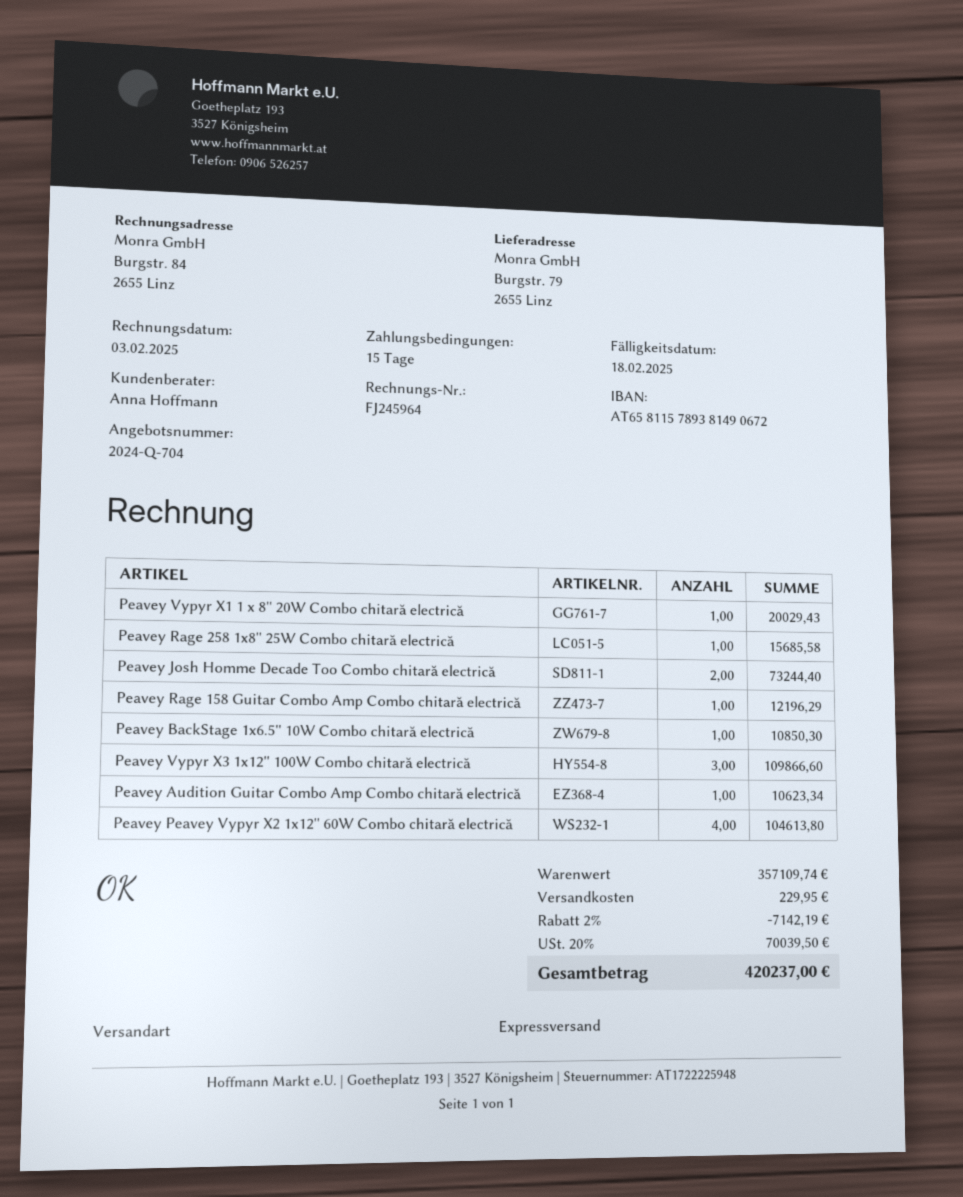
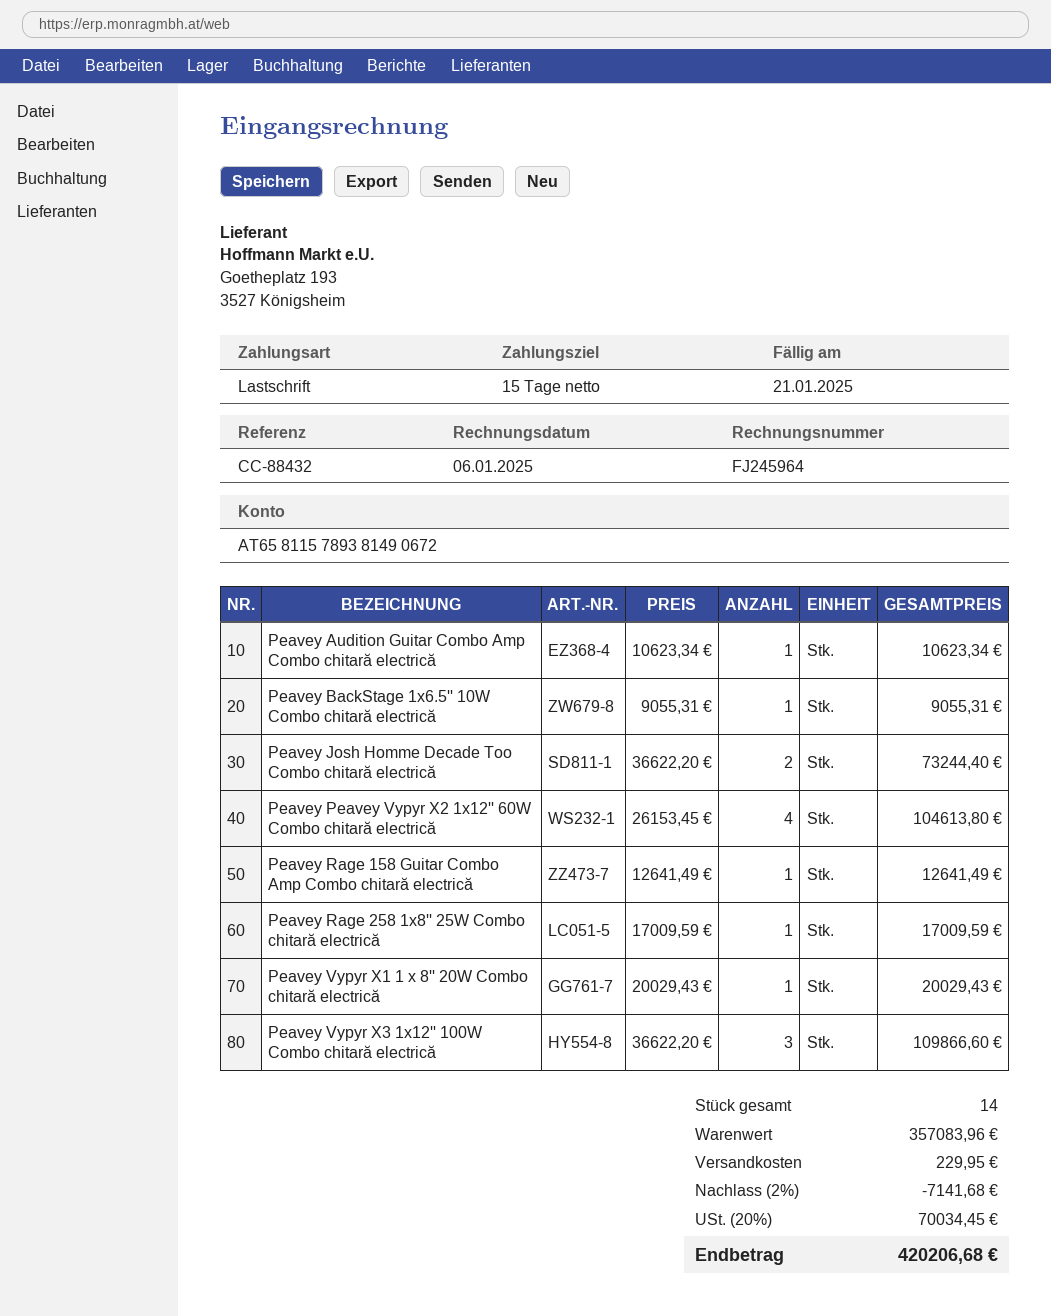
invoice date: 2025-02-03 -> 2025-01-06
due date: 2025-02-18 -> 2025-01-21
Peavey Rage 258 1x8'' 25W Combo chitară electrică: 1 for 15685.58 -> 1 for 17009.59
Peavey Rage 158 Guitar Combo Amp Combo chitară electrică: 1 for 12196.29 -> 1 for 12641.49
Peavey BackStage 1x6.5'' 10W Combo chitară electrică: 1 for 10850.30 -> 1 for 9055.31
subtotal: 357109.74 -> 357083.96
discount: 2% = 7142.19 -> 2% = 7141.68
tax: 20% = 70039.50 -> 20% = 70034.45
total: 420237.00 -> 420206.68

